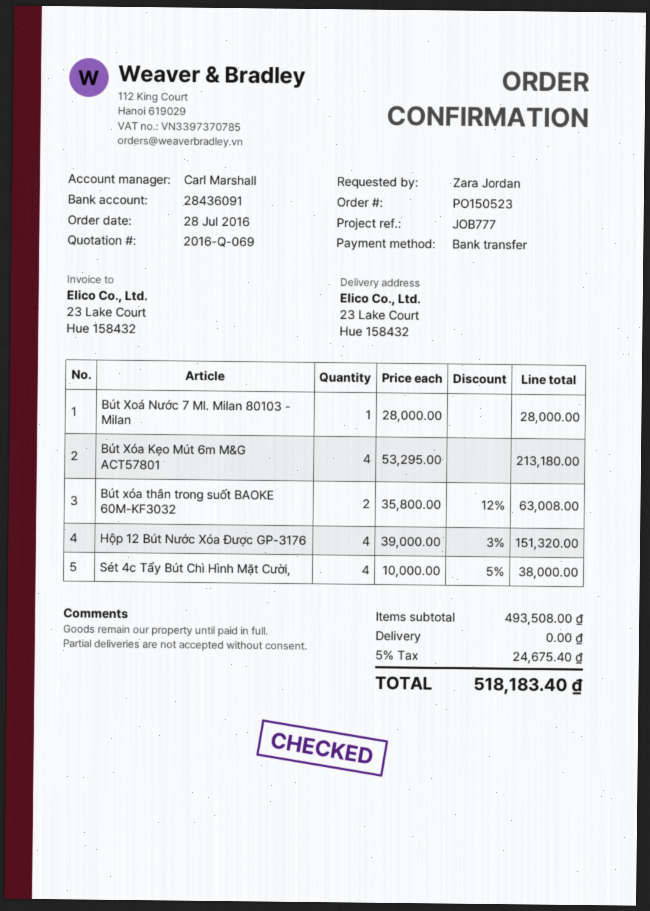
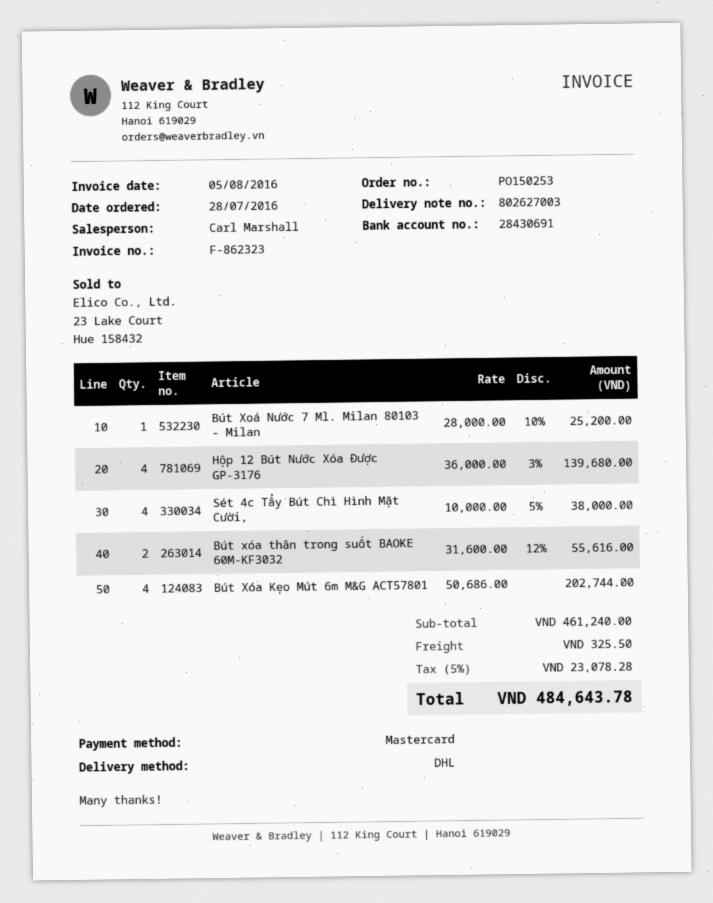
order number: PO150523 -> PO150253
payment method: bank transfer -> Mastercard
bank account: 28436091 -> 28430691
Bút Xoá Nước 7 Ml. Milan 80103 - Milan: 1 x 28000.00 = 28000.00 -> 1 x 28000.00 - 10% = 25200.00
Bút Xóa Kẹo Mút 6m M&G ACT57801: 4 x 53295.00 = 213180.00 -> 4 x 50686.00 = 202744.00
Bút xóa thân trong suốt BAOKE 60M-KF3032: 2 x 35800.00 - 12% = 63008.00 -> 2 x 31600.00 - 12% = 55616.00
Hộp 12 Bút Nước Xóa Được GP-3176: 4 x 39000.00 - 3% = 151320.00 -> 4 x 36000.00 - 3% = 139680.00
subtotal: 493508.00 -> 461240.00
shipping: 0.00 -> 325.50
tax: 5% = 24675.40 -> 5% = 23078.28
total: 518183.40 -> 484643.78

